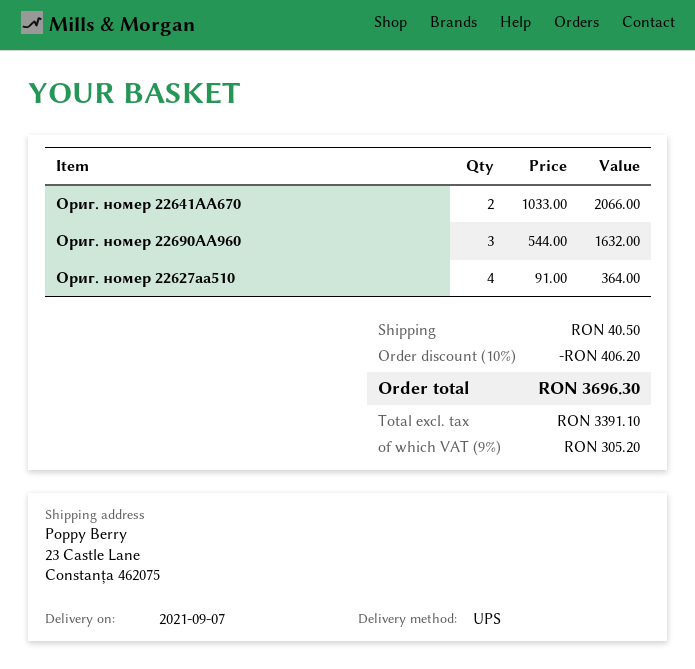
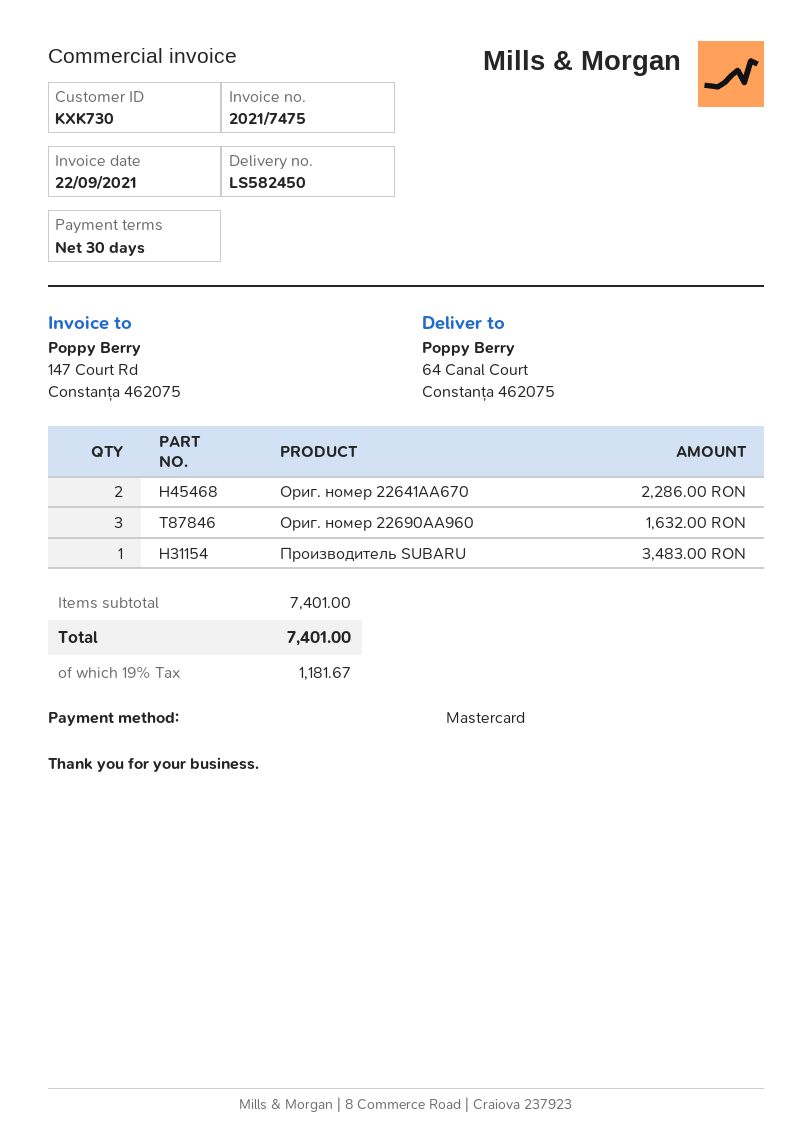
ship to: 23 Castle Lane, Constanța 462075 -> 64 Canal Court, Constanța 462075
Ориг. номер 22641AA670: 2 for 2066.00 -> 2 for 2286.00
Ориг. номер 22627aa510: 4 for 364.00 -> none
Производитель SUBARU: none -> 1 for 3483.00
discount: 10% = 406.20 -> none
shipping: 40.50 -> none
tax: 9% = 305.20 -> 19% = 1181.67
total: 3696.30 -> 7401.00

